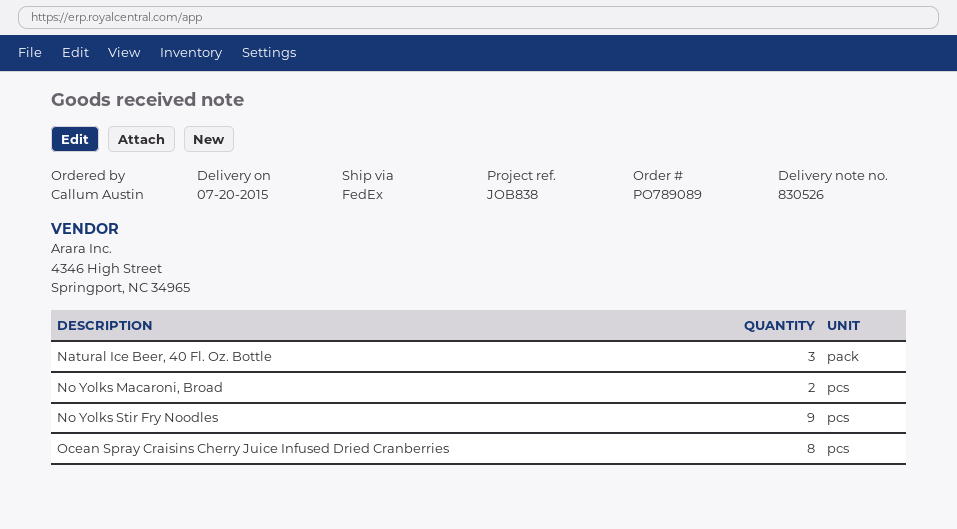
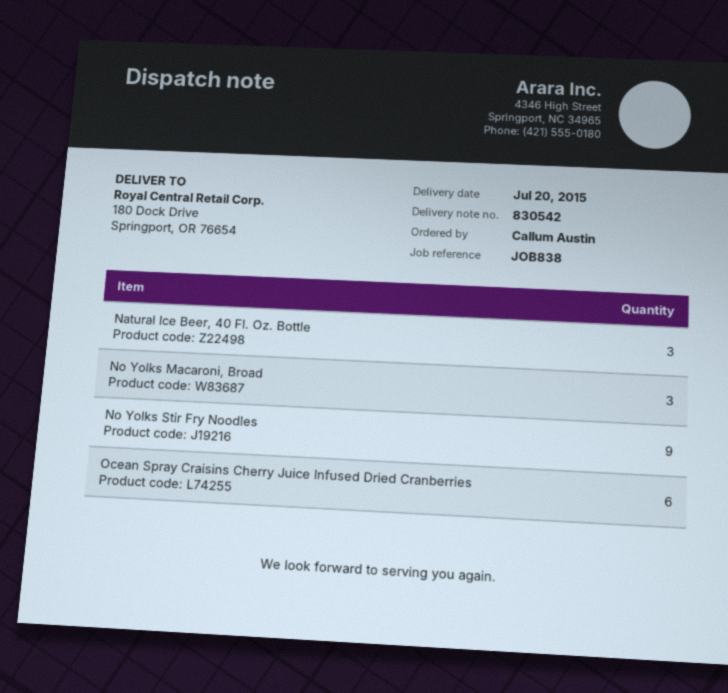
delivery note number: 830526 -> 830542
No Yolks Macaroni, Broad: 2 -> 3
Ocean Spray Craisins Cherry Juice Infused Dried Cranberries: 8 -> 6

